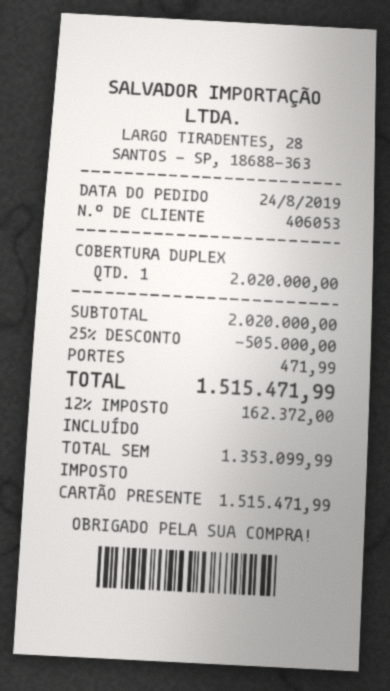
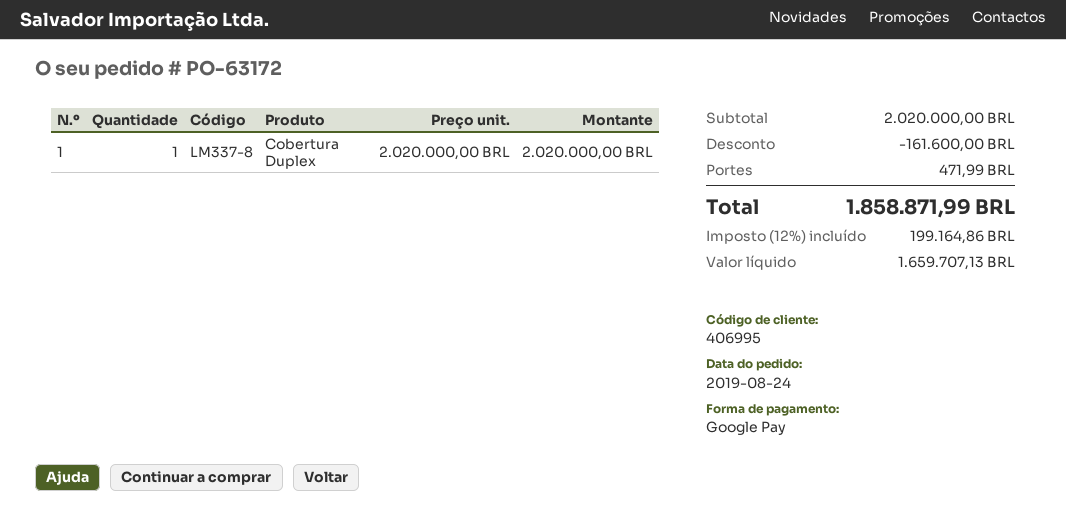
customer number: 406053 -> 406995
payment method: gift card -> Google Pay
discount: 505000.00 -> 161600.00
net: 1353099.99 -> 1659707.13
tax: 12% = 162372.00 -> 12% = 199164.86
total: 1515471.99 -> 1858871.99

